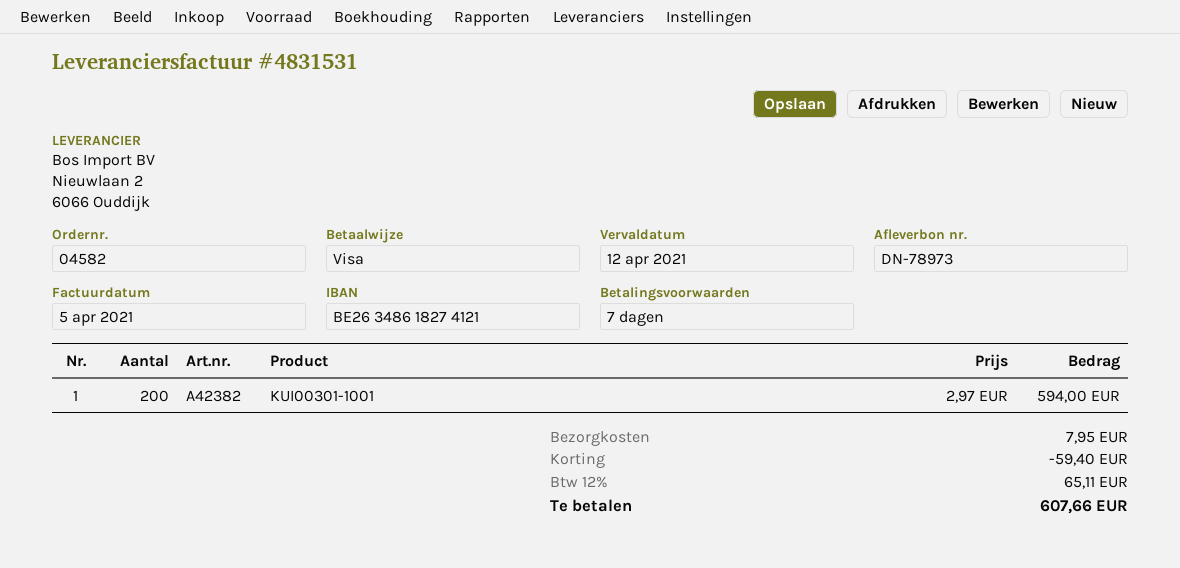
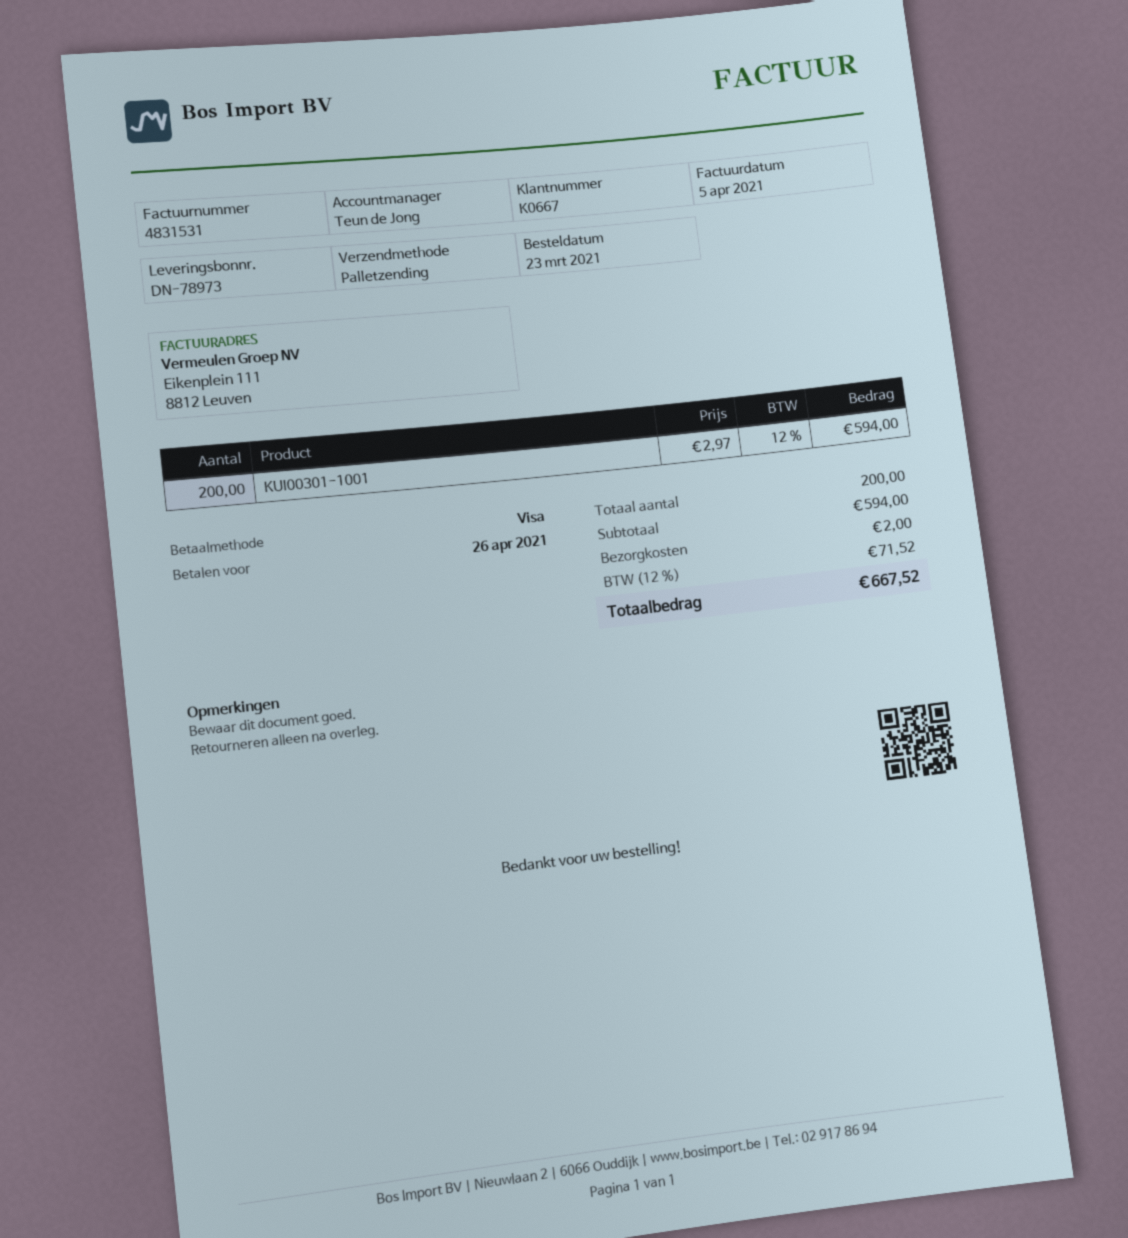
due date: 2021-04-12 -> 2021-04-26
discount: 59.40 -> none
shipping: 7.95 -> 2.00
tax: 12% = 65.11 -> 12% = 71.52
total: 607.66 -> 667.52

